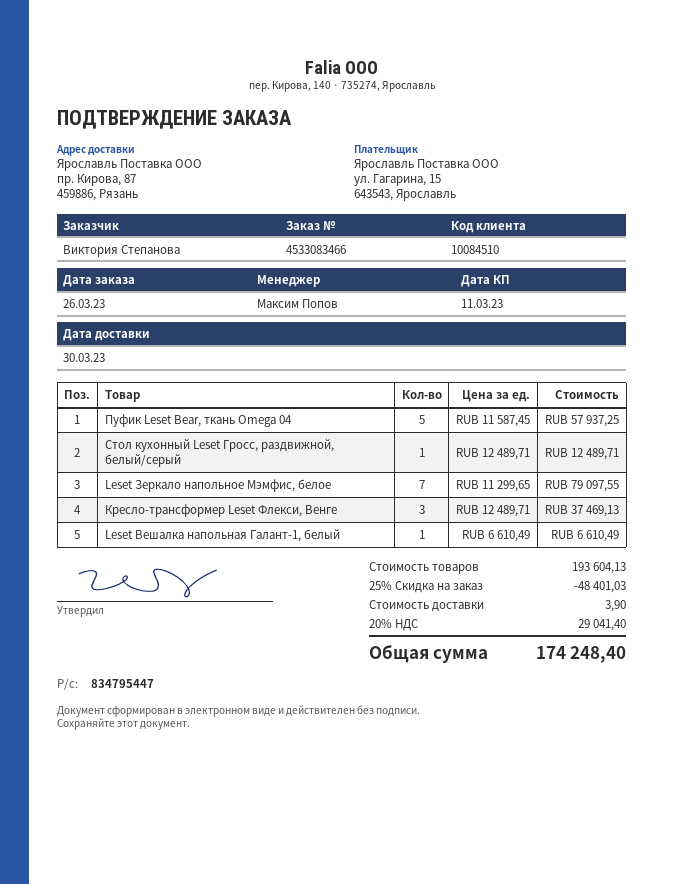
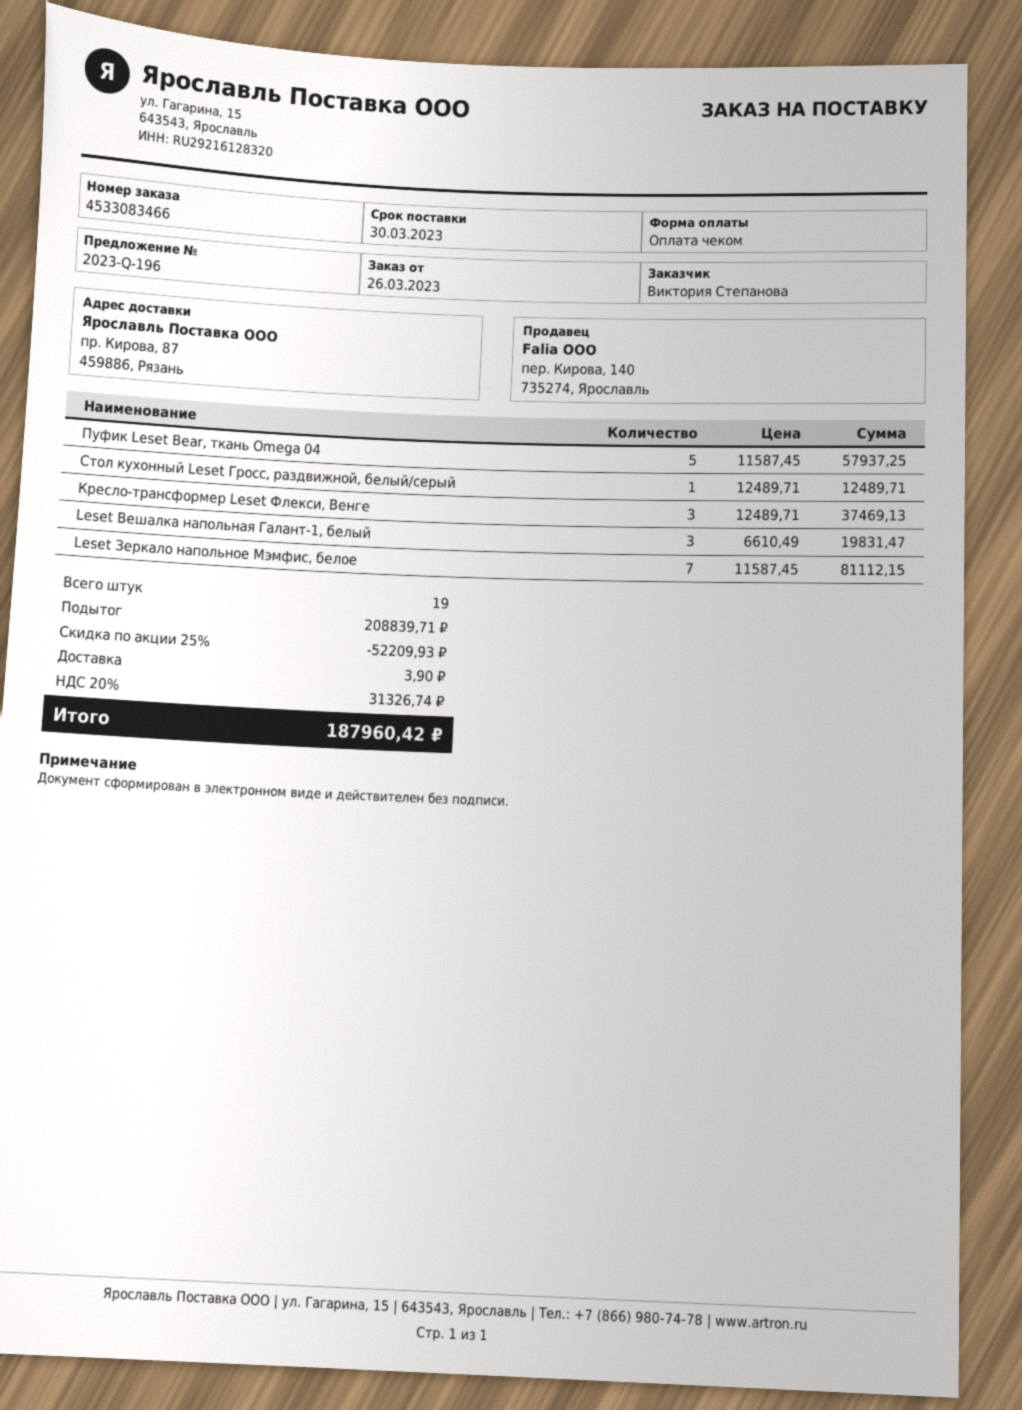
Leset Зеркало напольное Мэмфис, белое: 7 x 11299.65 = 79097.55 -> 7 x 11587.45 = 81112.15
Leset Вешалка напольная Галант-1, белый: 1 x 6610.49 = 6610.49 -> 3 x 6610.49 = 19831.47
subtotal: 193604.13 -> 208839.71
discount: 25% = 48401.03 -> 25% = 52209.93
tax: 20% = 29041.40 -> 20% = 31326.74
total: 174248.40 -> 187960.42

